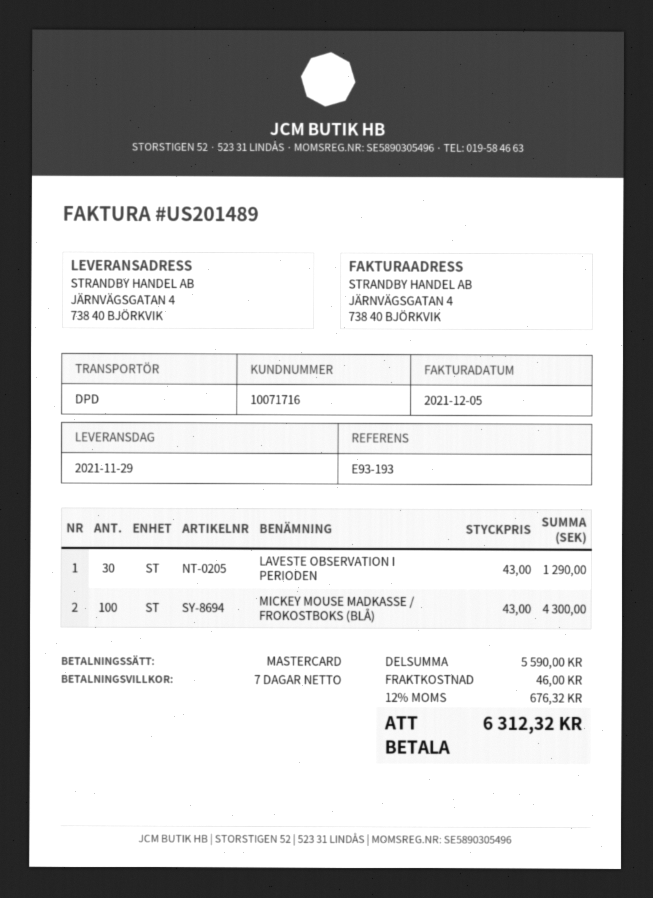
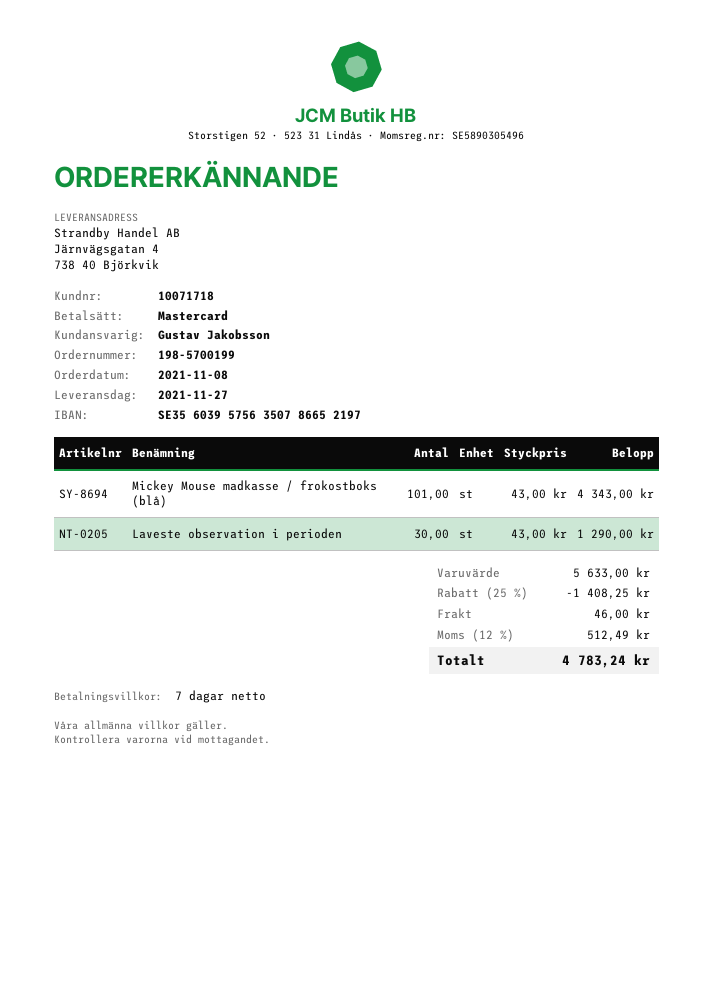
delivery date: 2021-11-29 -> 2021-11-27
customer number: 10071716 -> 10071718
MICKEY MOUSE MADKASSE / FROKOSTBOKS (BLÅ): 100 x 43.00 = 4300.00 -> 101 x 43.00 = 4343.00
subtotal: 5590.00 -> 5633.00
discount: none -> 25% = 1408.25
tax: 12% = 676.32 -> 12% = 512.49
total: 6312.32 -> 4783.24

